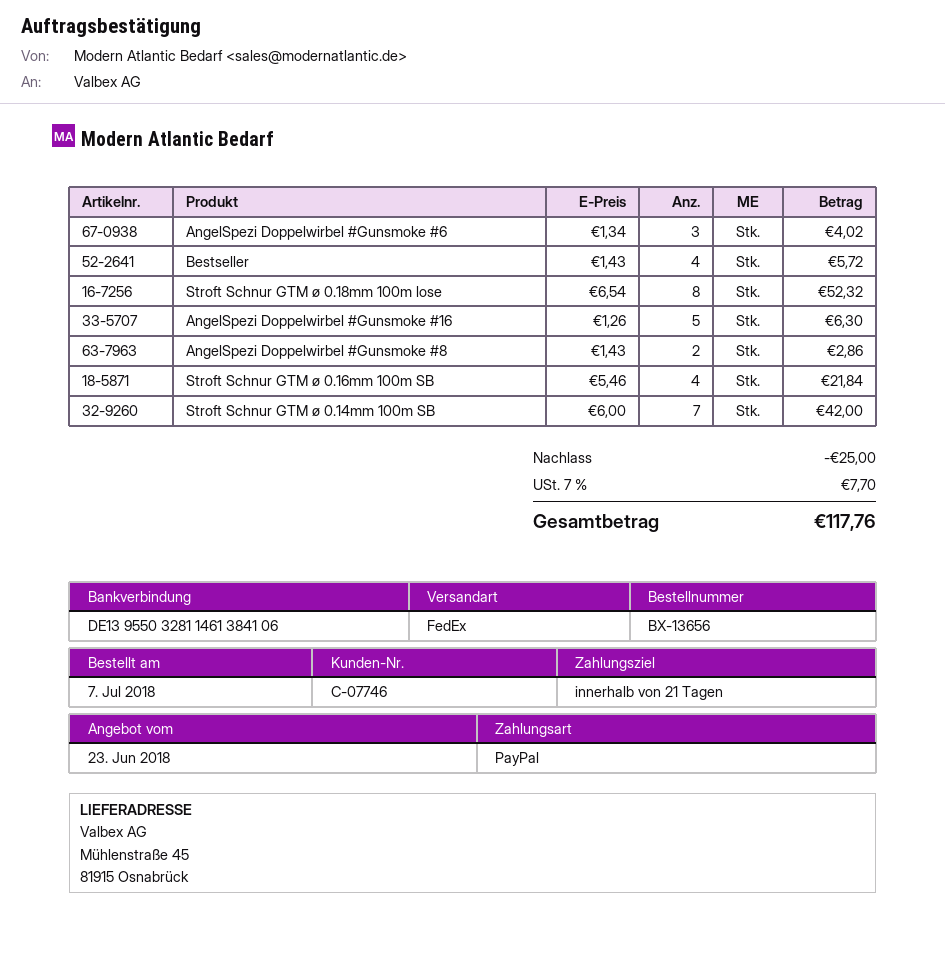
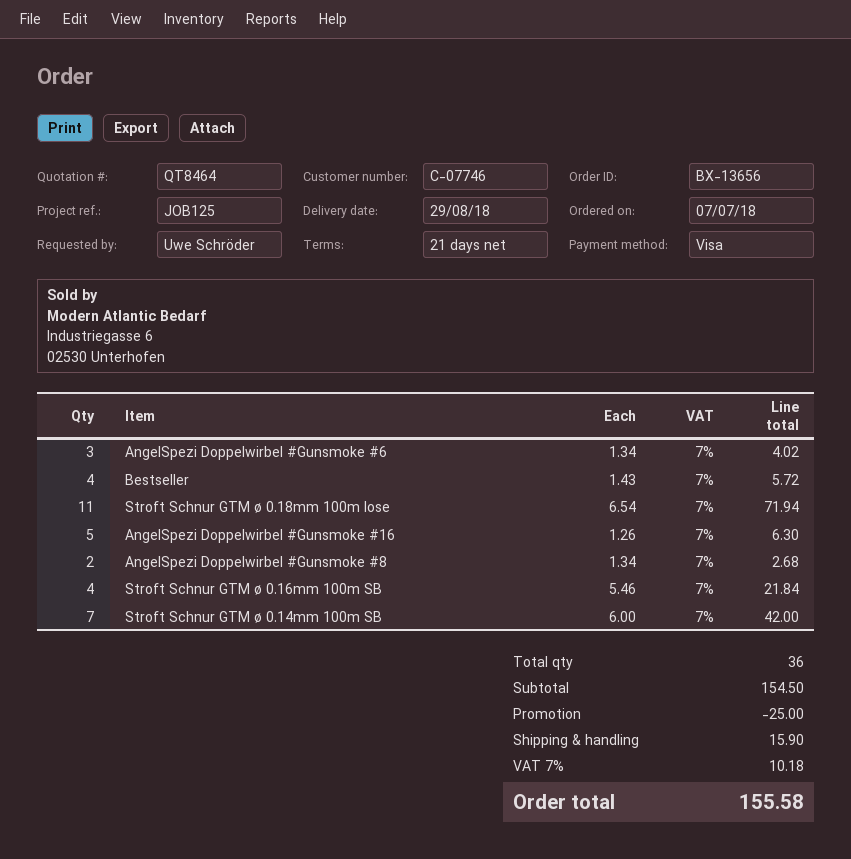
payment method: PayPal -> Visa
Stroft Schnur GTM ø 0.18mm 100m lose: 8 x 6.54 = 52.32 -> 11 x 6.54 = 71.94
AngelSpezi Doppelwirbel #Gunsmoke #8: 2 x 1.43 = 2.86 -> 2 x 1.34 = 2.68
shipping: none -> 15.90
tax: 7% = 7.70 -> 7% = 10.18
total: 117.76 -> 155.58

